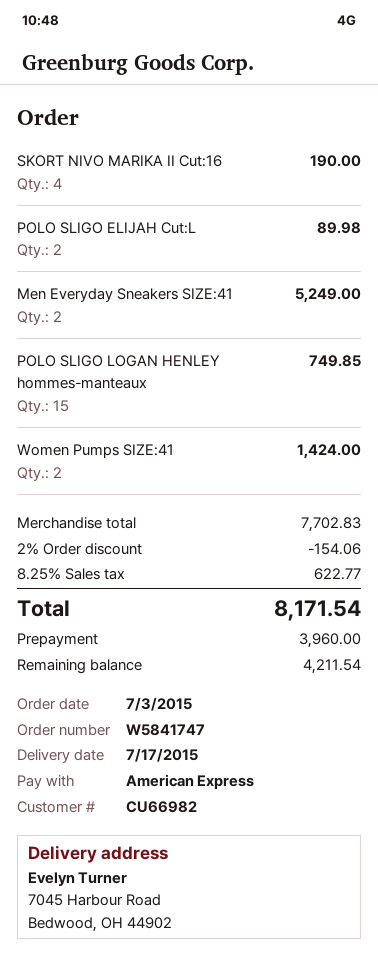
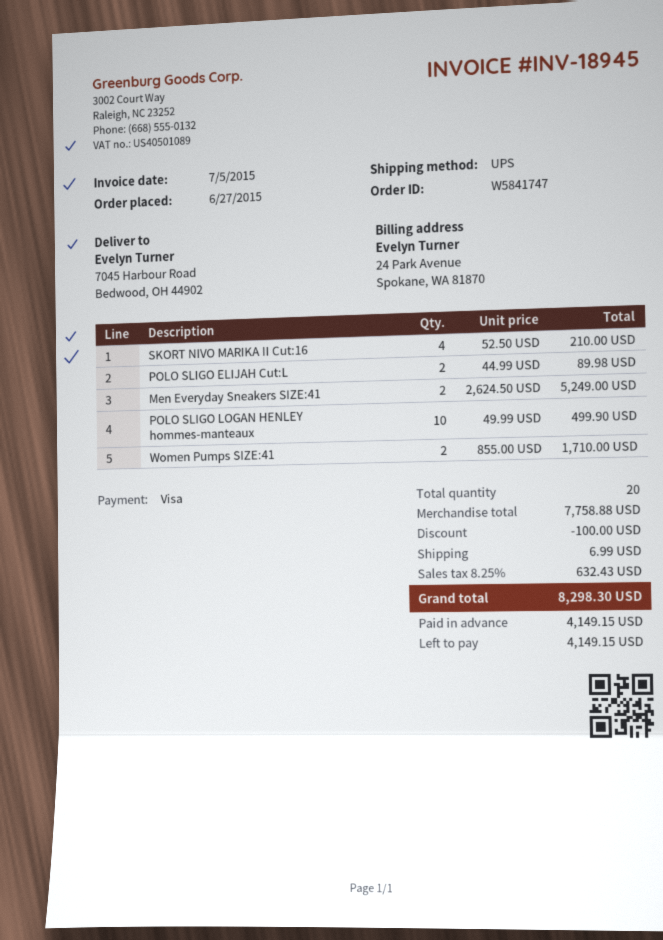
order date: 2015-07-03 -> 2015-06-27
payment method: American Express -> Visa
SKORT NIVO MARIKA II Cut:16: 4 for 190.00 -> 4 for 210.00
POLO SLIGO LOGAN HENLEY hommes-manteaux: 15 for 749.85 -> 10 for 499.90
Women Pumps SIZE:41: 2 for 1424.00 -> 2 for 1710.00
subtotal: 7702.83 -> 7758.88
discount: 154.06 -> 100.00
shipping: none -> 6.99
tax: 8.25% = 622.77 -> 8.25% = 632.43
total: 8171.54 -> 8298.30
deposit: 3960.00 -> 4149.15
balance: 4211.54 -> 4149.15

